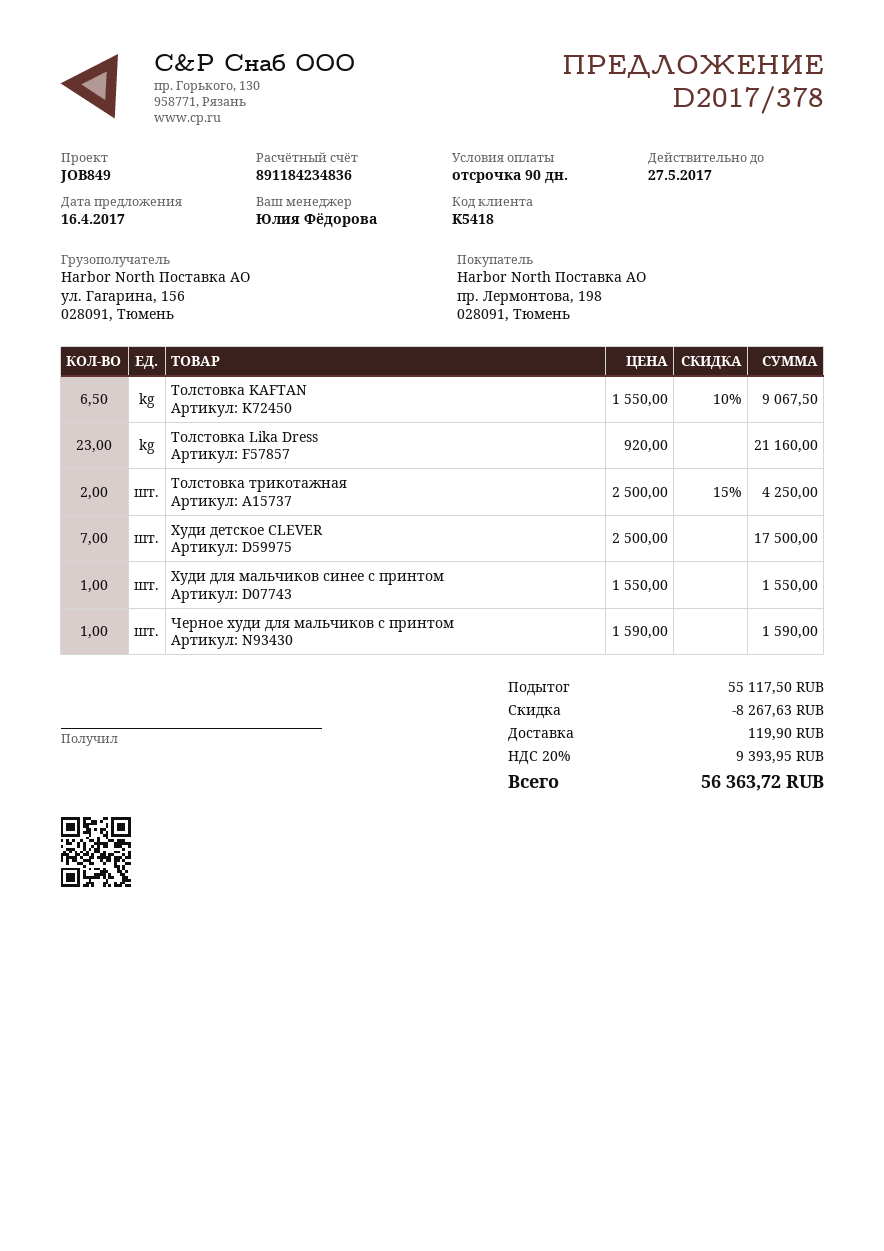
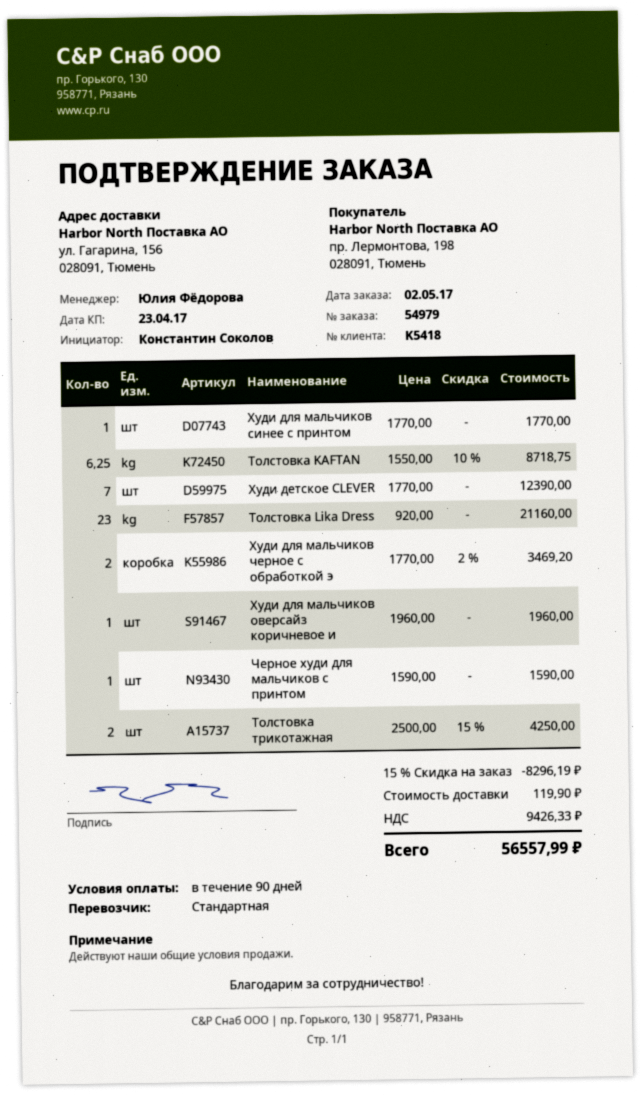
quote date: 2017-04-16 -> 2017-04-23
Толстовка KAFTAN: 6.5 x 1550.00 - 10% = 9067.50 -> 6.25 x 1550.00 - 10% = 8718.75
Худи детское CLEVER: 7 x 2500.00 = 17500.00 -> 7 x 1770.00 = 12390.00
Худи для мальчиков синее с принтом: 1 x 1550.00 = 1550.00 -> 1 x 1770.00 = 1770.00
Худи для мальчиков черное с обработкой э: none -> 2 x 1770.00 - 2% = 3469.20
Худи для мальчиков оверсайз коричневое и: none -> 1 x 1960.00 = 1960.00
discount: 8267.63 -> 8296.19
tax: 9393.95 -> 9426.33
total: 56363.72 -> 56557.99

